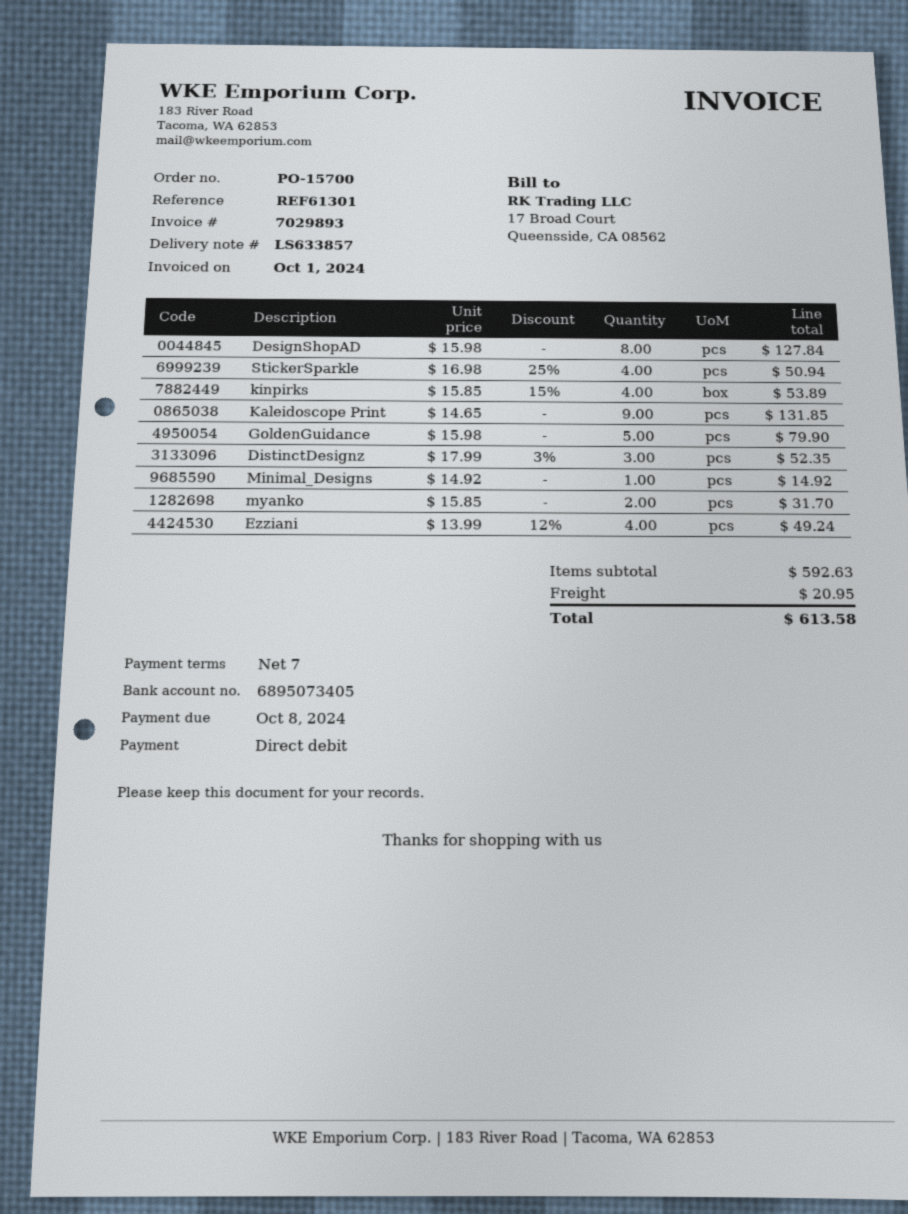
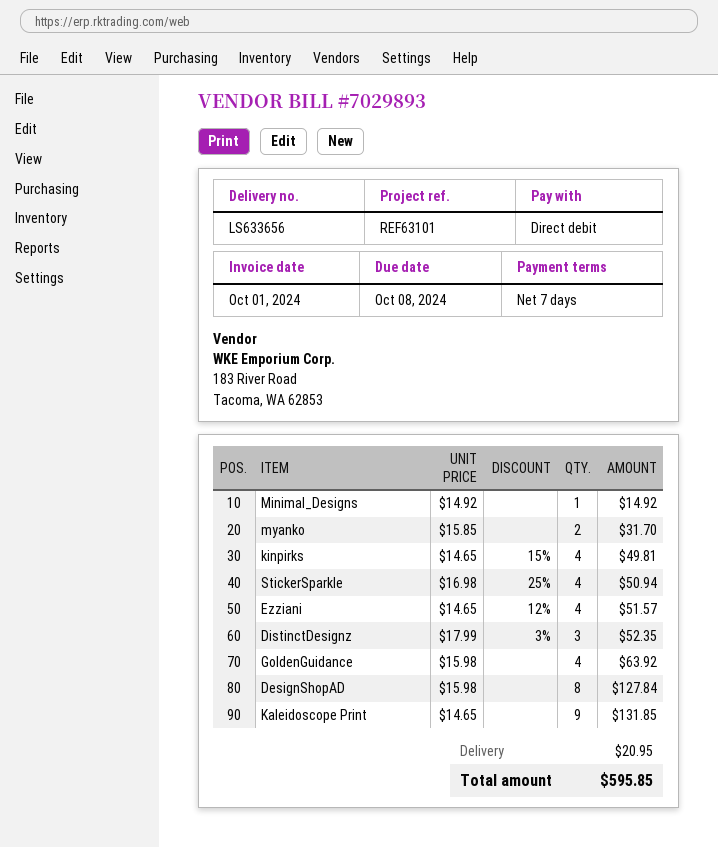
delivery note number: LS633857 -> LS633656
reference: REF61301 -> REF63101
kinpirks: 4 x 15.85 - 15% = 53.89 -> 4 x 14.65 - 15% = 49.81
GoldenGuidance: 5 x 15.98 = 79.90 -> 4 x 15.98 = 63.92
Ezziani: 4 x 13.99 - 12% = 49.24 -> 4 x 14.65 - 12% = 51.57
total: 613.58 -> 595.85

